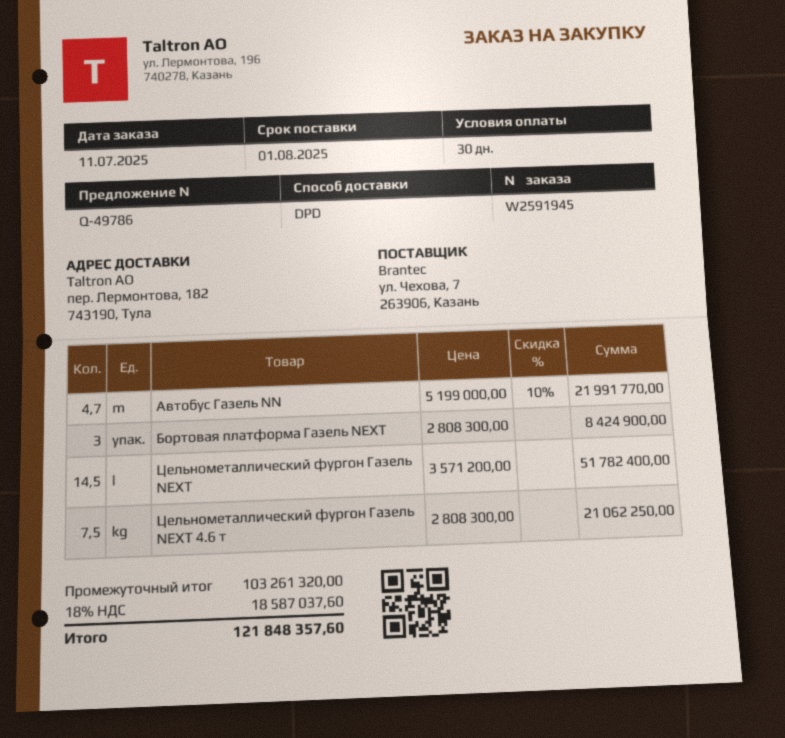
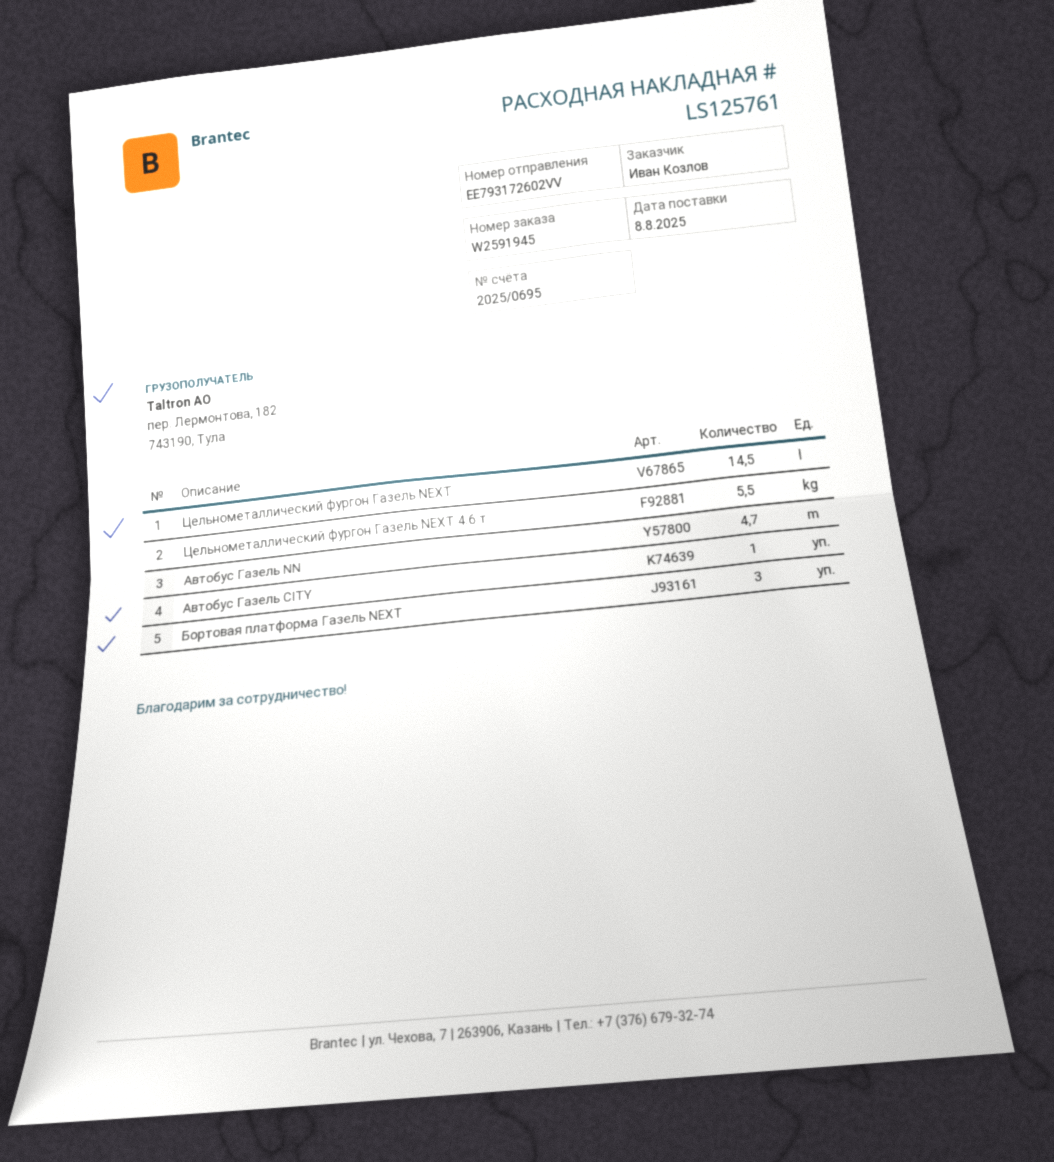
delivery date: 2025-08-01 -> 2025-08-08
Цельнометаллический фургон Газель NEXT 4.6 т: 7.5 -> 5.5
Автобус Газель CITY: none -> 1

